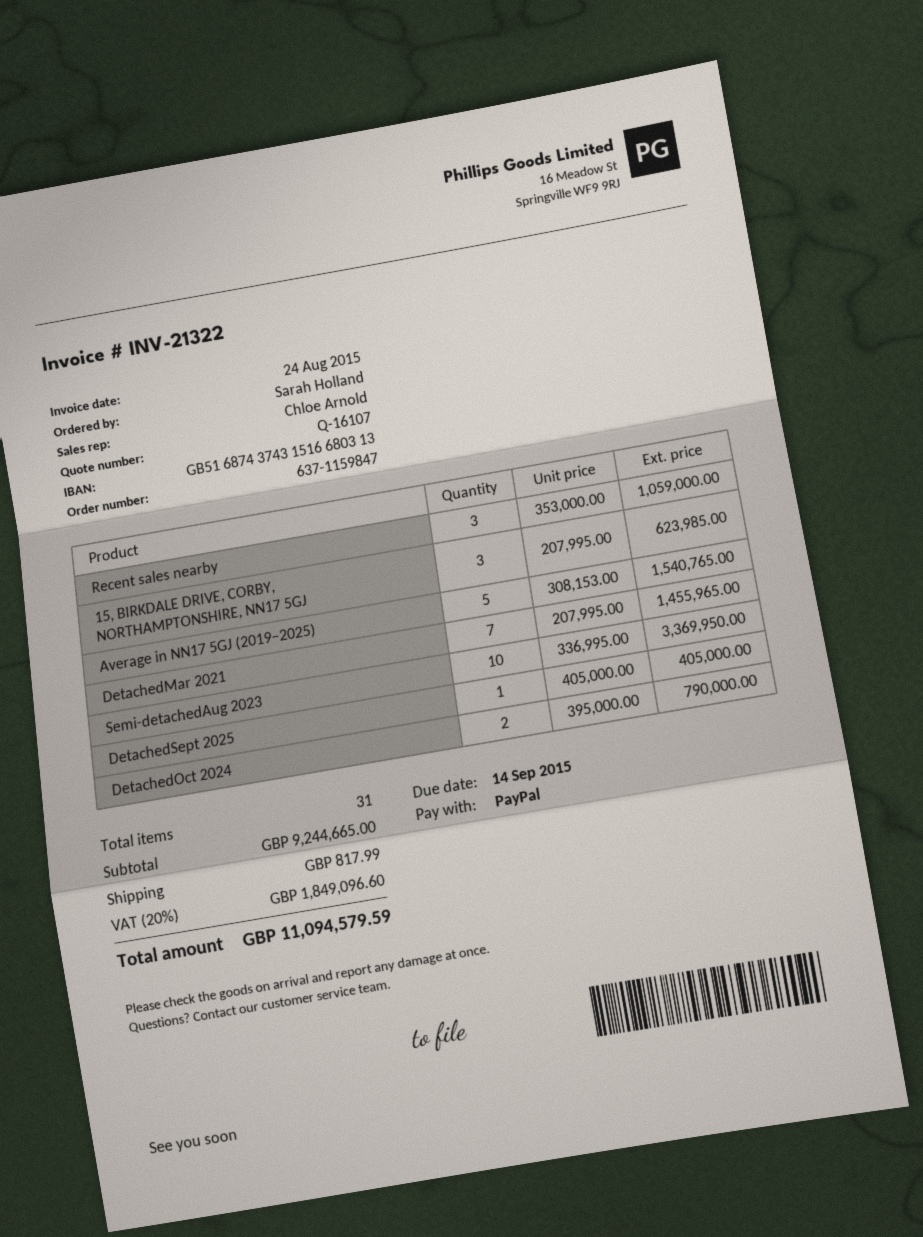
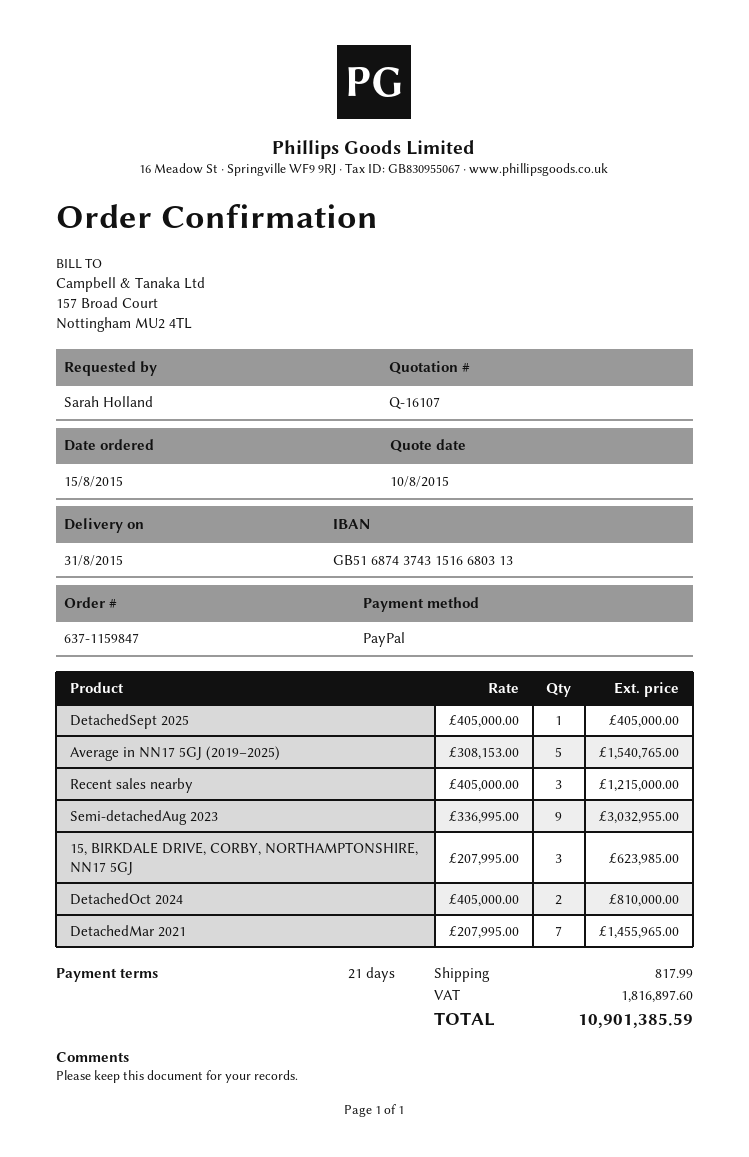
Recent sales nearby: 3 x 353000.00 = 1059000.00 -> 3 x 405000.00 = 1215000.00
Semi-detachedAug 2023: 10 x 336995.00 = 3369950.00 -> 9 x 336995.00 = 3032955.00
DetachedOct 2024: 2 x 395000.00 = 790000.00 -> 2 x 405000.00 = 810000.00
tax: 1849096.60 -> 1816897.60
total: 11094579.59 -> 10901385.59

